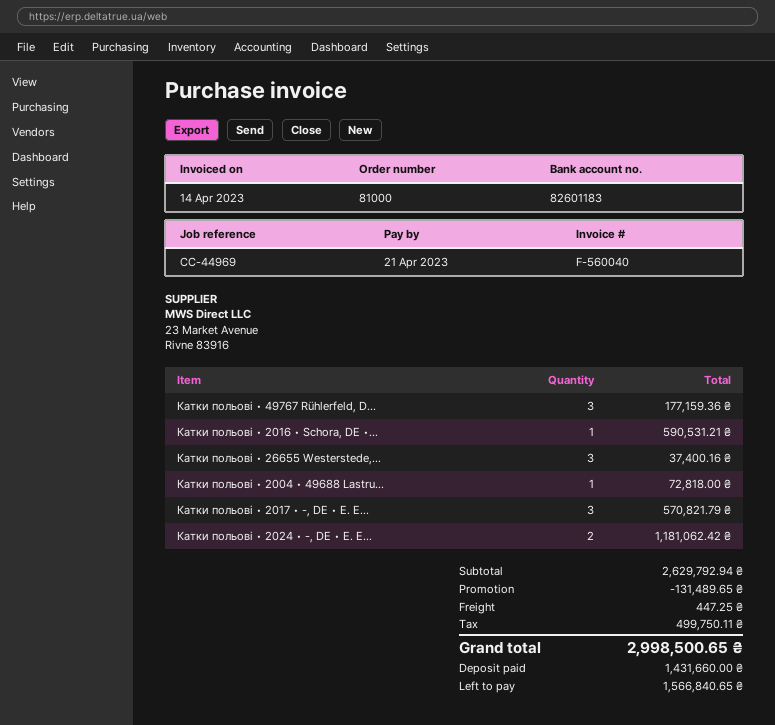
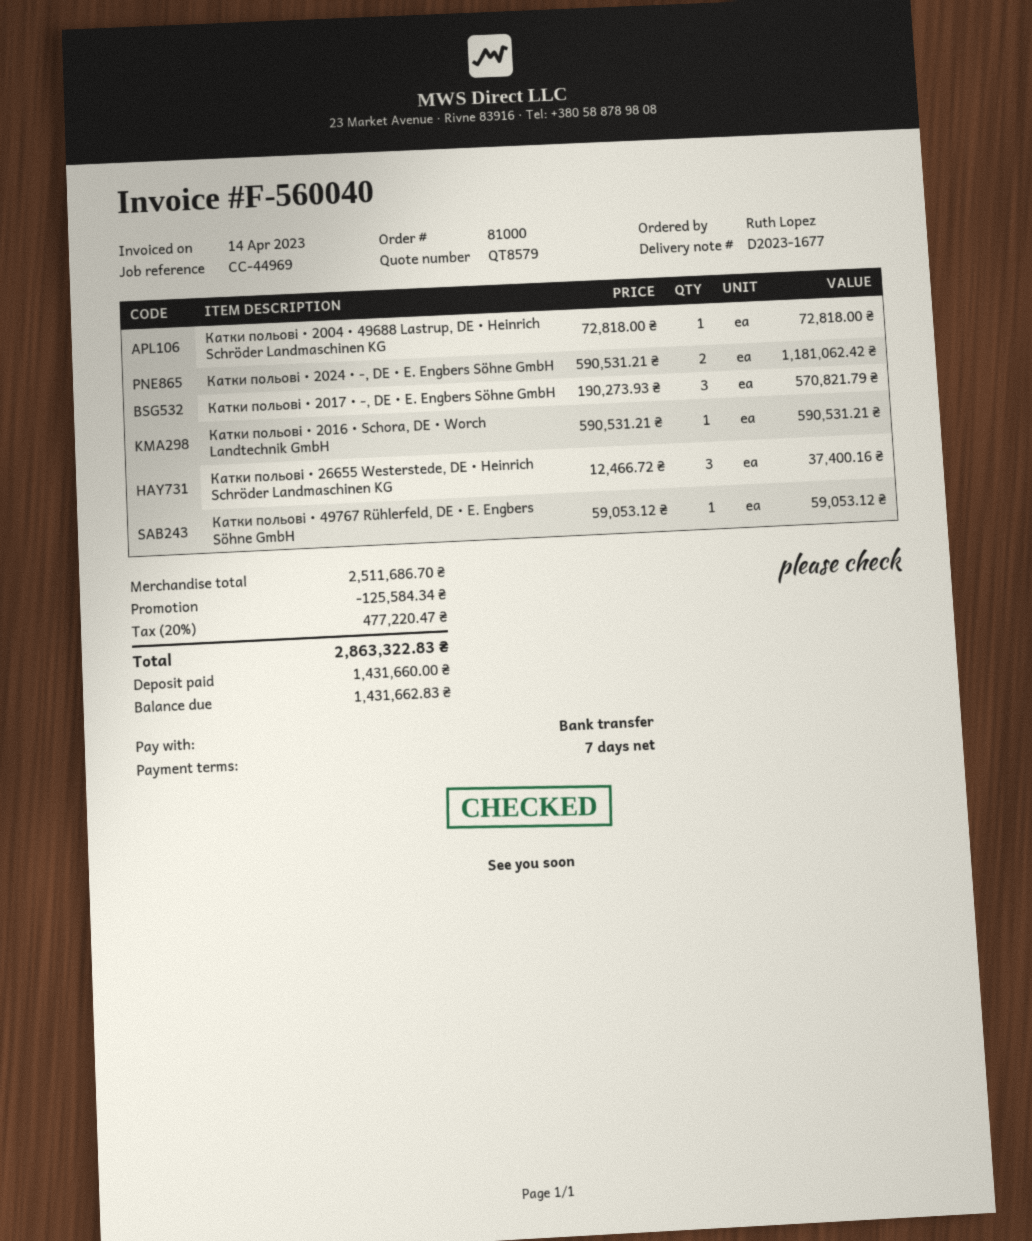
Катки польові • 49767 Rühlerfeld, D...: 3 for 177159.36 -> 1 for 59053.12
subtotal: 2629792.94 -> 2511686.70
discount: 131489.65 -> 125584.34
shipping: 447.25 -> none
tax: 499750.11 -> 477220.47
total: 2998500.65 -> 2863322.83
balance: 1566840.65 -> 1431662.83

